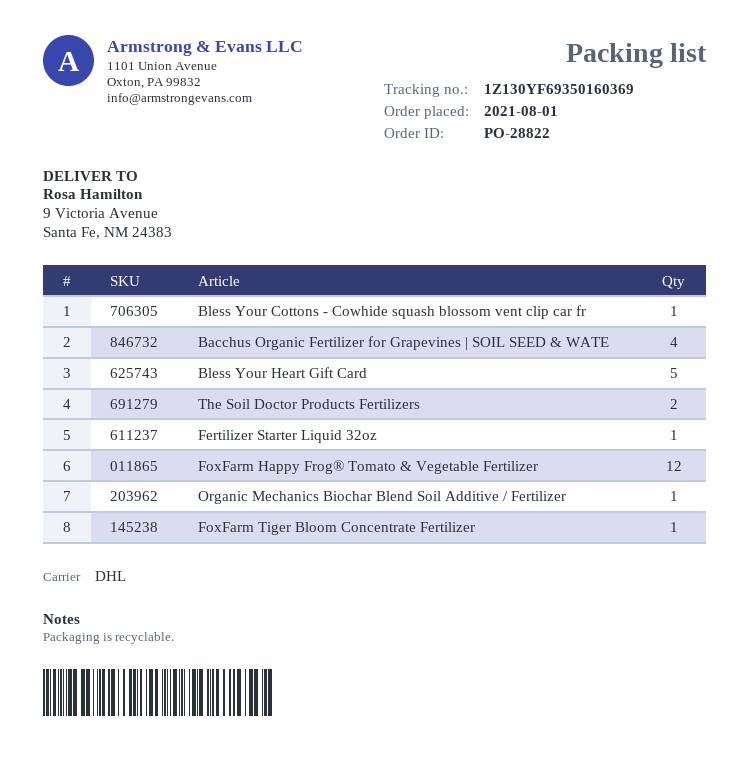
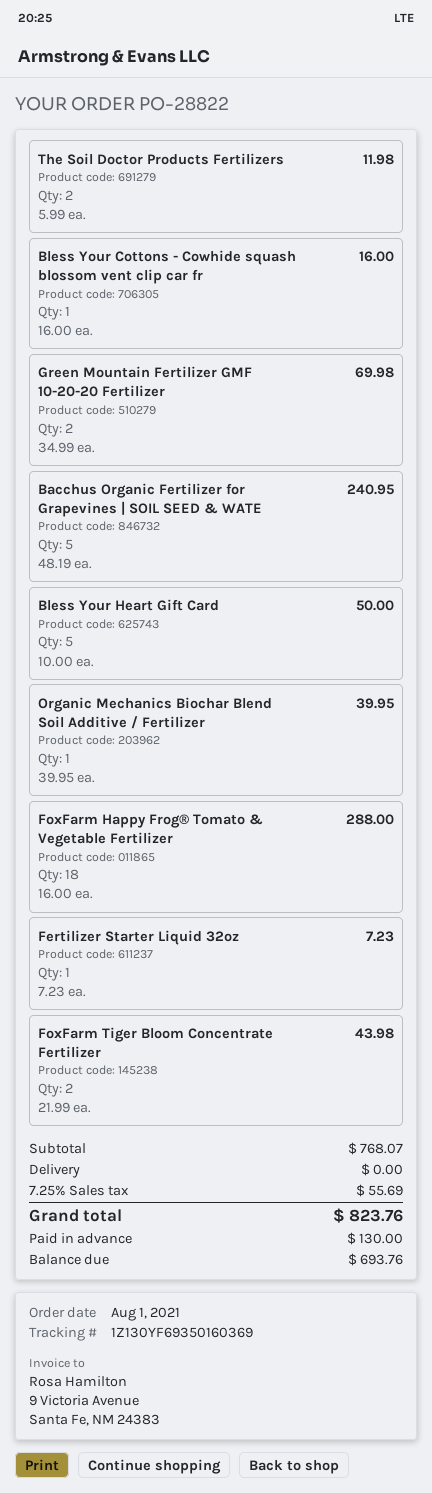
Bacchus Organic Fertilizer for Grapevines | SOIL SEED & WATE: 4 -> 5
FoxFarm Happy Frog® Tomato & Vegetable Fertilizer: 12 -> 18
FoxFarm Tiger Bloom Concentrate Fertilizer: 1 -> 2
Green Mountain Fertilizer GMF 10-20-20 Fertilizer: none -> 2

